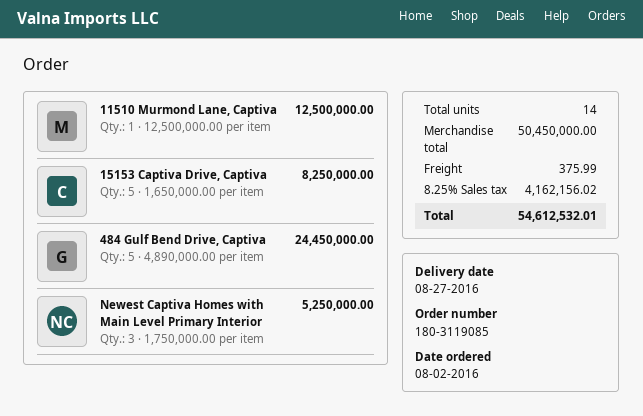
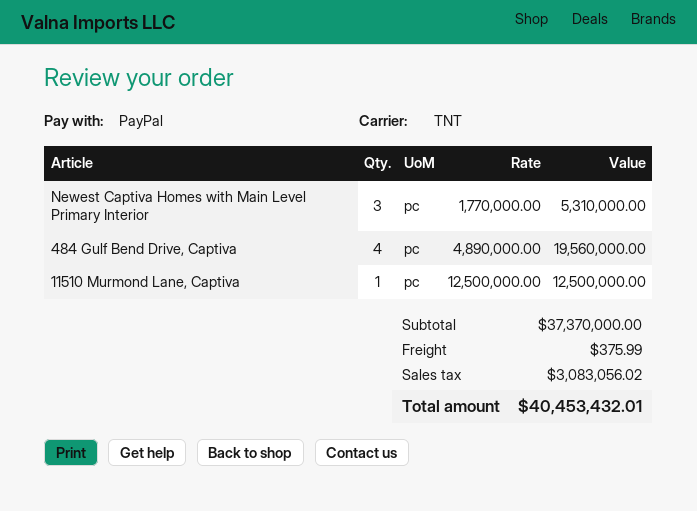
15153 Captiva Drive, Captiva: 5 x 1650000.00 = 8250000.00 -> none
484 Gulf Bend Drive, Captiva: 5 x 4890000.00 = 24450000.00 -> 4 x 4890000.00 = 19560000.00
Newest Captiva Homes with Main Level Primary Interior: 3 x 1750000.00 = 5250000.00 -> 3 x 1770000.00 = 5310000.00
subtotal: 50450000.00 -> 37370000.00
tax: 4162156.02 -> 3083056.02
total: 54612532.01 -> 40453432.01

